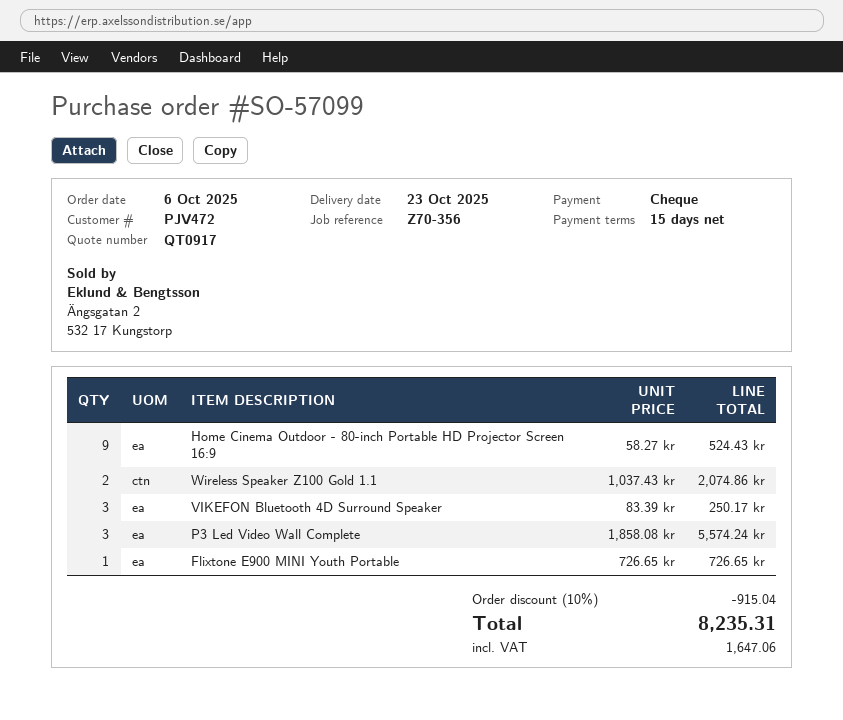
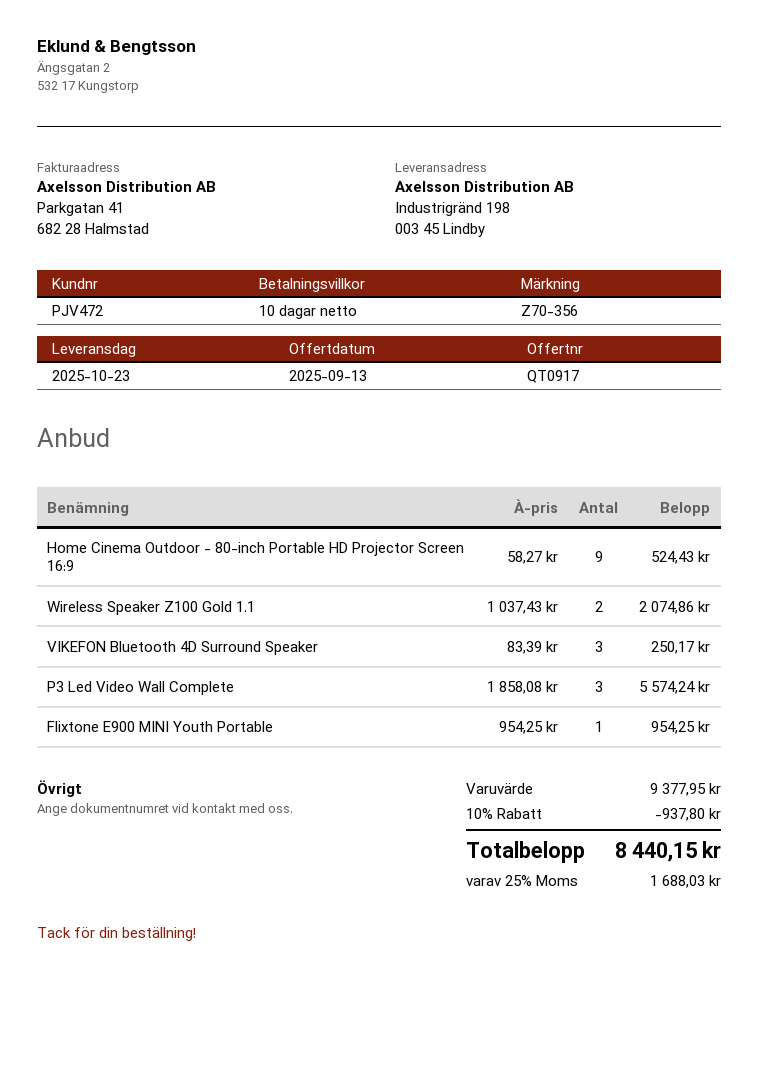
payment terms: 15 days -> 10 days
Flixtone E900 MINI Youth Portable: 1 x 726.65 = 726.65 -> 1 x 954.25 = 954.25
discount: 10% = 915.04 -> 10% = 937.80
tax: 1647.06 -> 1688.03
total: 8235.31 -> 8440.15

